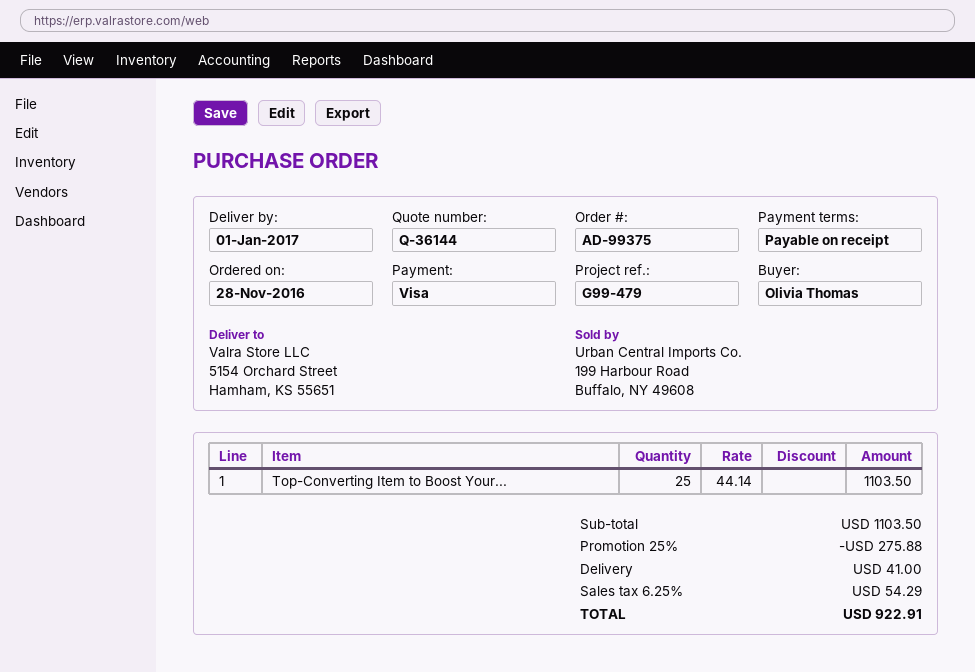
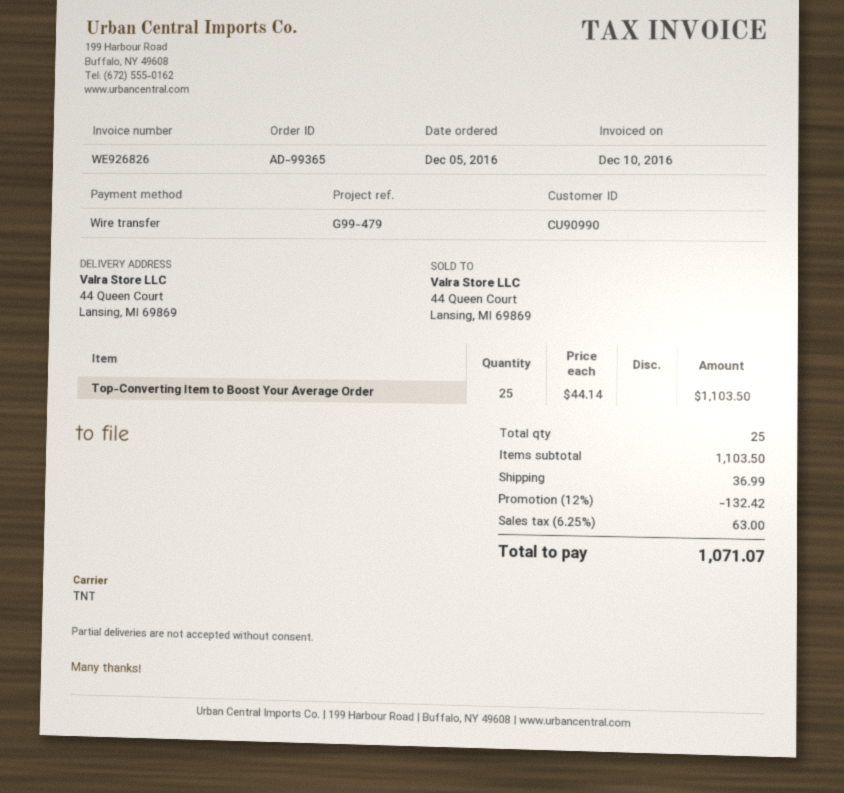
order number: AD-99375 -> AD-99365
order date: 2016-11-28 -> 2016-12-05
payment method: Visa -> bank transfer
ship to: 5154 Orchard Street, Hamham, KS 55651 -> 44 Queen Court, Lansing, MI 69869
discount: 25% = 275.88 -> 12% = 132.42
shipping: 41.00 -> 36.99
tax: 6.25% = 54.29 -> 6.25% = 63.00
total: 922.91 -> 1071.07

